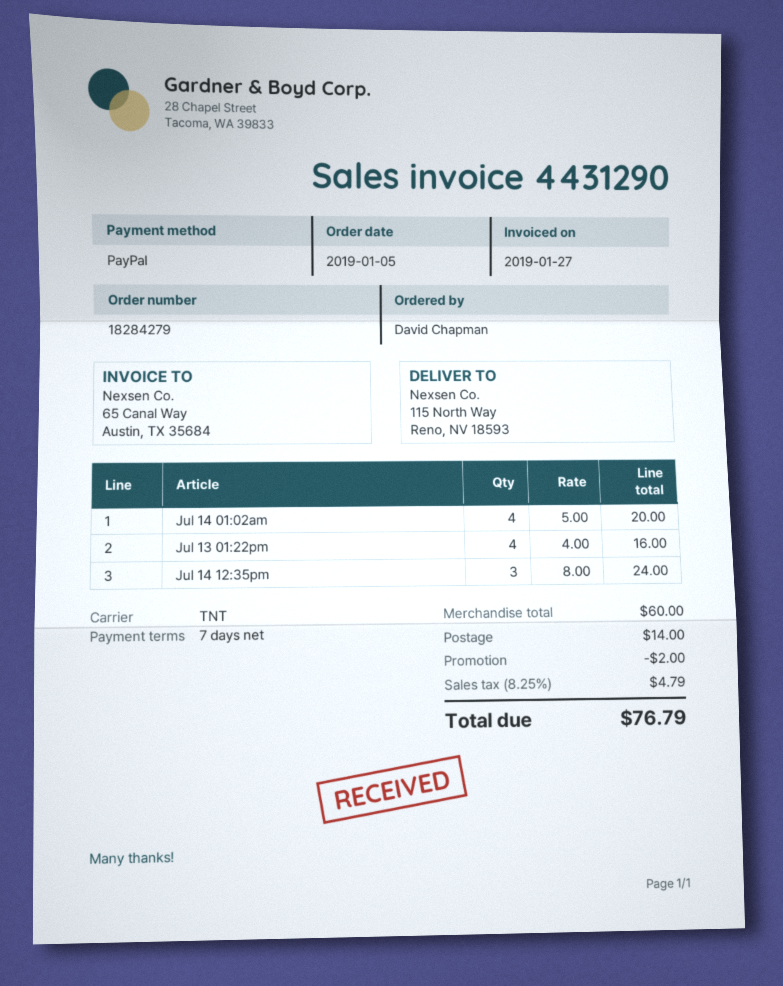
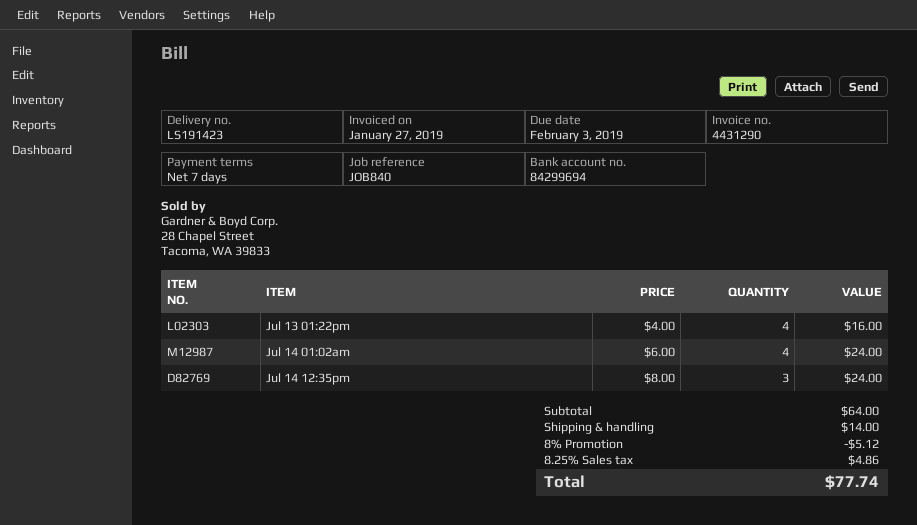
Jul 14 01:02am: 4 x 5.00 = 20.00 -> 4 x 6.00 = 24.00
subtotal: 60.00 -> 64.00
discount: 2.00 -> 5.12
tax: 8.25% = 4.79 -> 8.25% = 4.86
total: 76.79 -> 77.74

